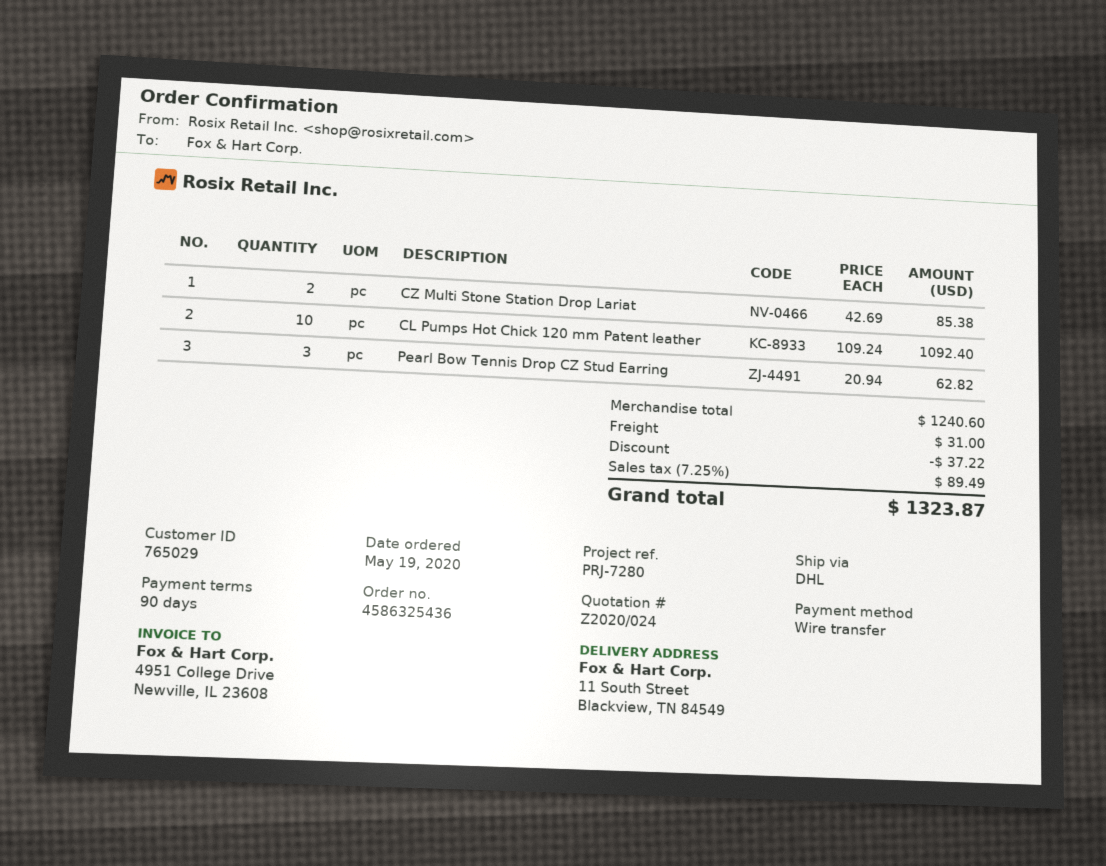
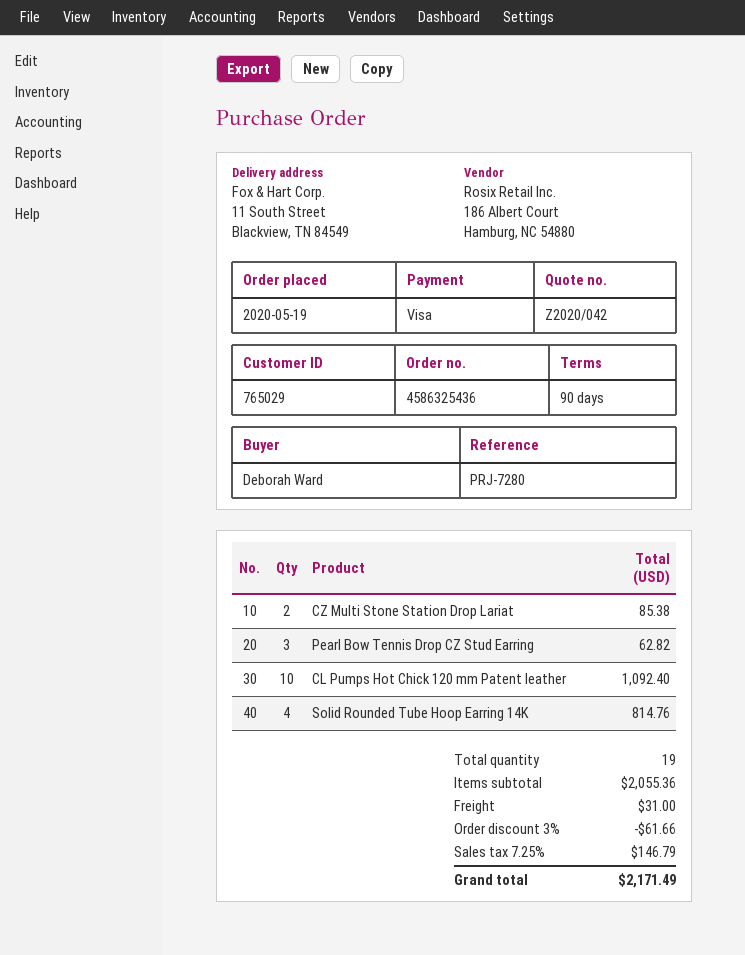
quote number: Z2020/024 -> Z2020/042
payment method: bank transfer -> Visa
Solid Rounded Tube Hoop Earring 14K: none -> 4 for 814.76
subtotal: 1240.60 -> 2055.36
discount: 37.22 -> 61.66
tax: 7.25% = 89.49 -> 7.25% = 146.79
total: 1323.87 -> 2171.49

